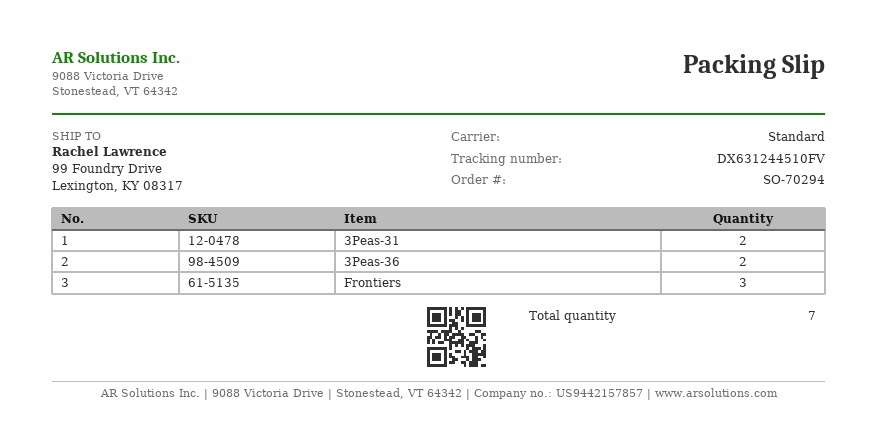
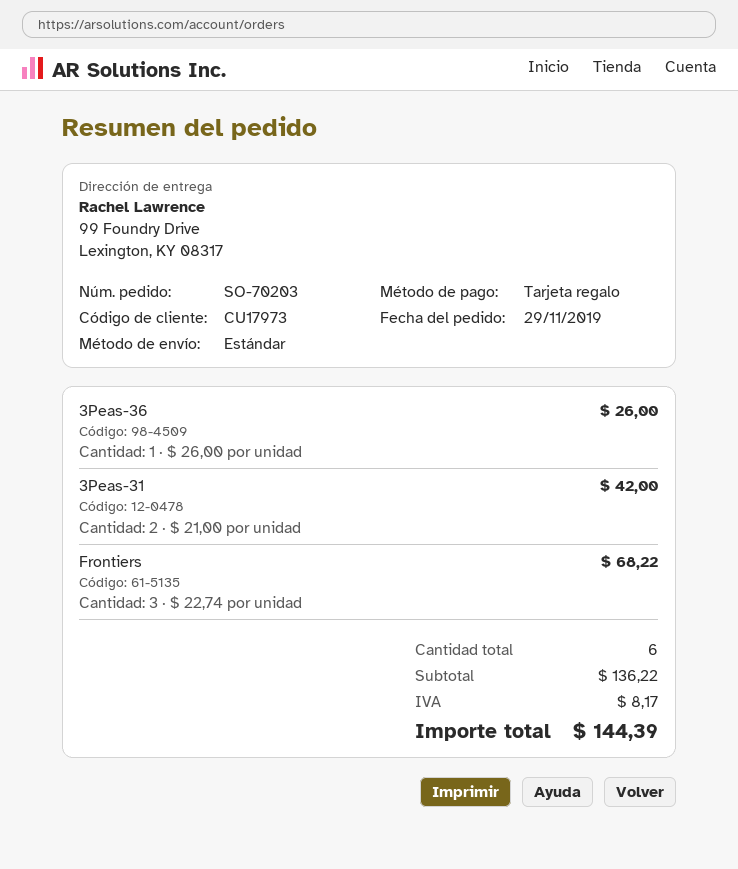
order number: SO-70294 -> SO-70203
3Peas-36: 2 -> 1
total quantity: 7 -> 6

